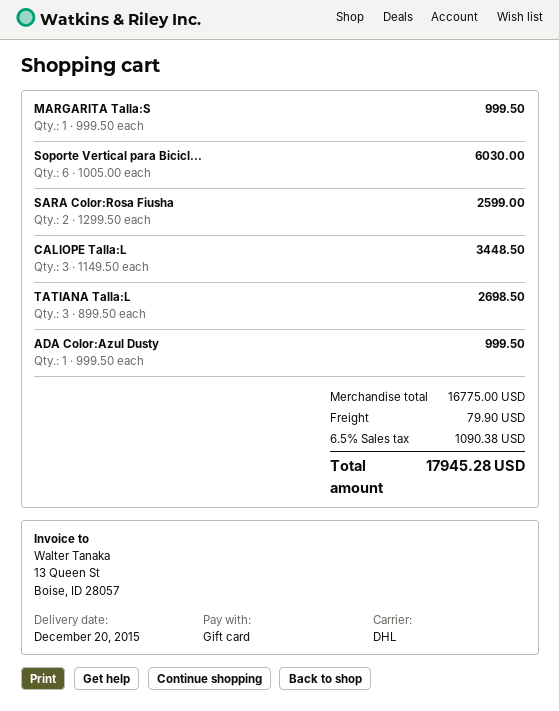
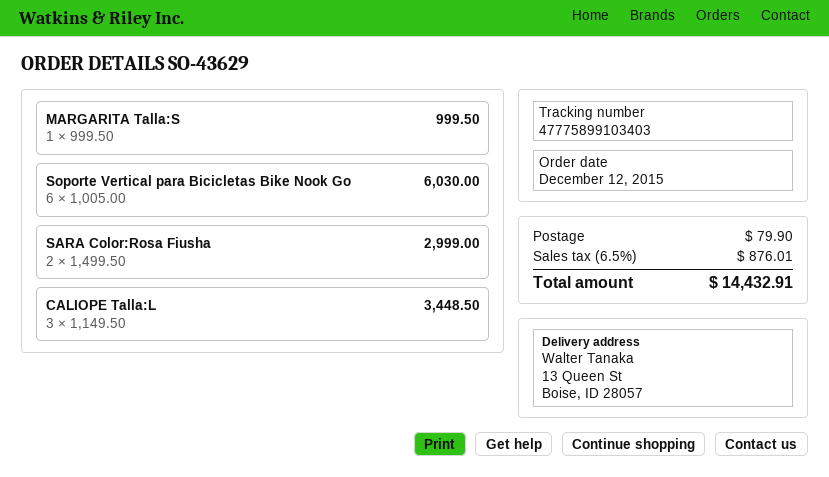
SARA Color:Rosa Fiusha: 2 x 1299.50 = 2599.00 -> 2 x 1499.50 = 2999.00
TATIANA Talla:L: 3 x 899.50 = 2698.50 -> none
ADA Color:Azul Dusty: 1 x 999.50 = 999.50 -> none
tax: 6.5% = 1090.38 -> 6.5% = 876.01
total: 17945.28 -> 14432.91

